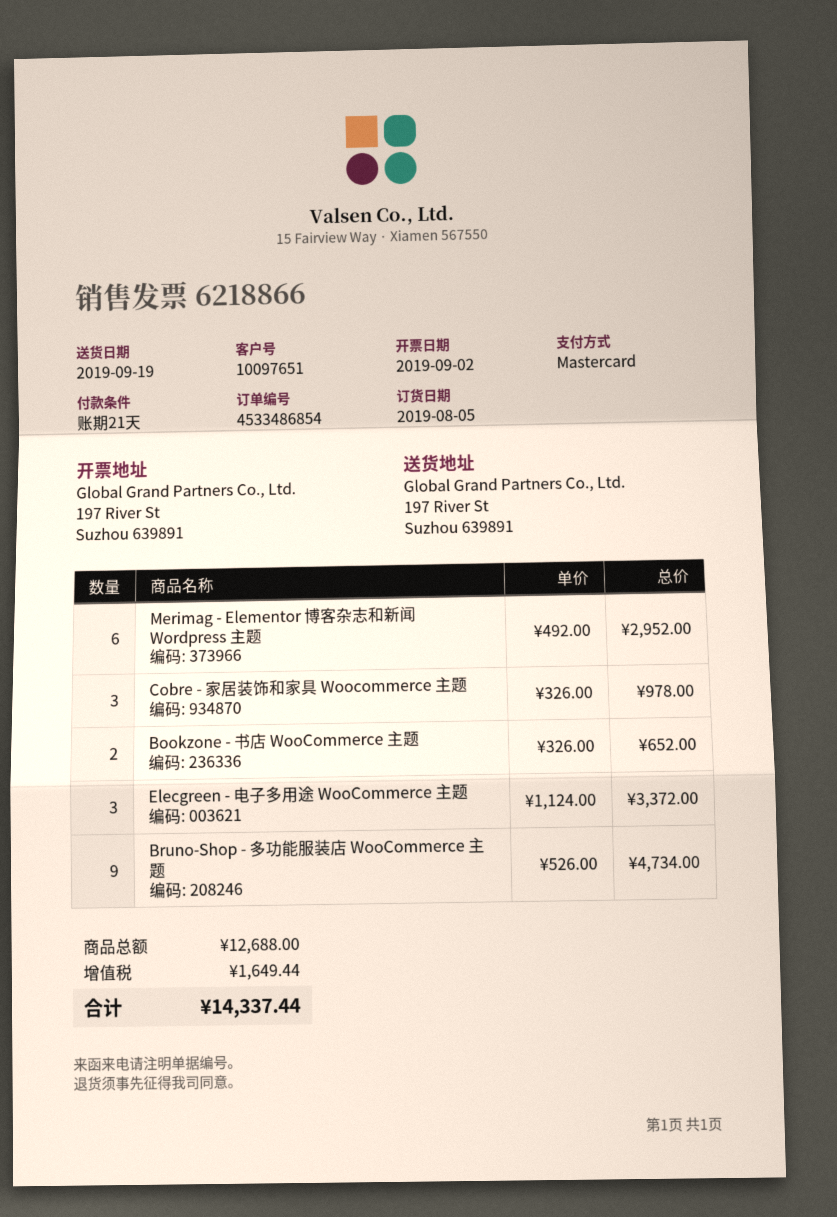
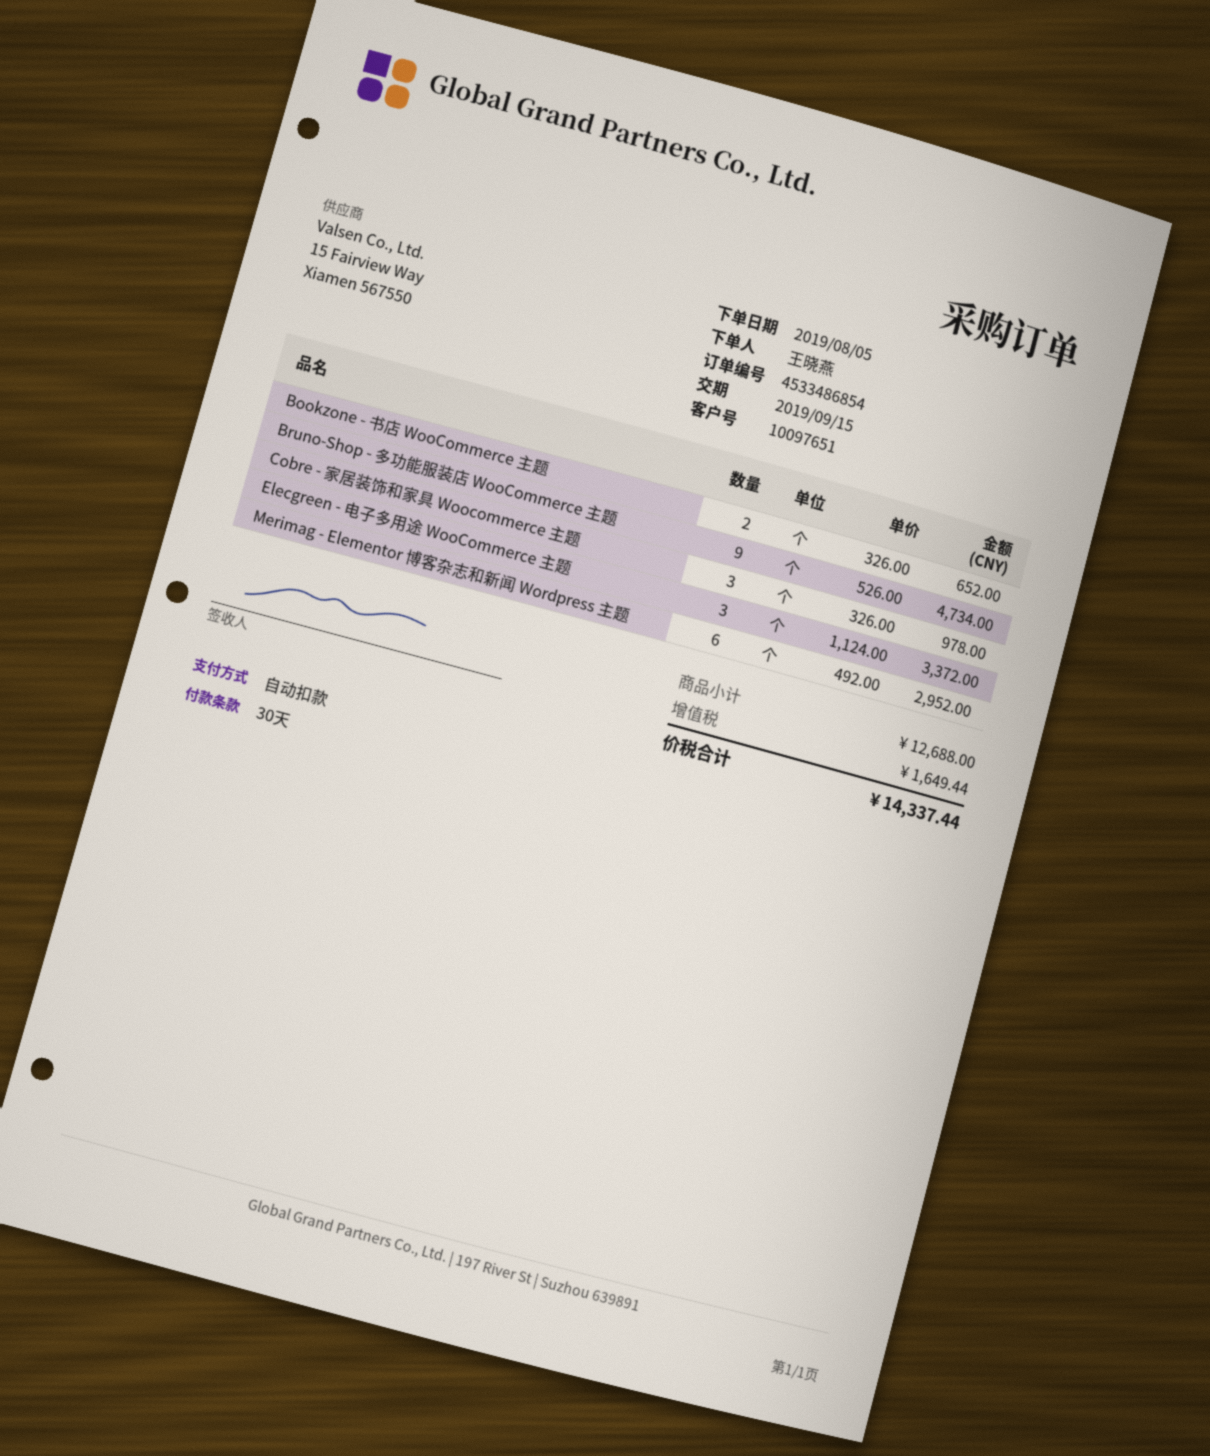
delivery date: 2019-09-19 -> 2019-09-15
payment terms: 21 days -> 30 days
payment method: Mastercard -> direct debit

